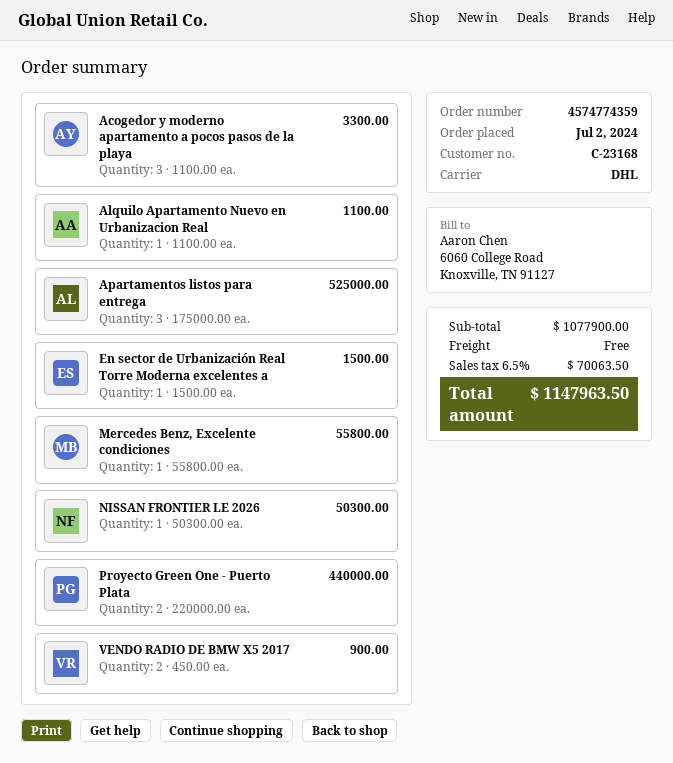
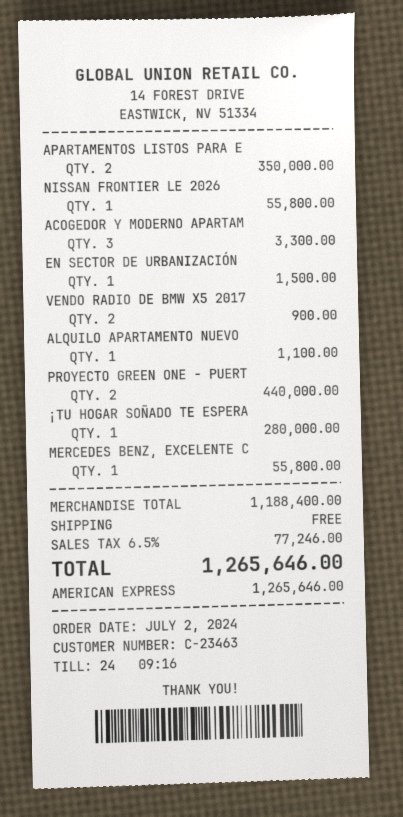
customer number: C-23168 -> C-23463
Apartamentos listos para entrega: 3 for 525000.00 -> 2 for 350000.00
NISSAN FRONTIER LE 2026: 1 for 50300.00 -> 1 for 55800.00
¡TU HOGAR SOÑADO TE ESPERA: none -> 1 for 280000.00
subtotal: 1077900.00 -> 1188400.00
tax: 6.5% = 70063.50 -> 6.5% = 77246.00
total: 1147963.50 -> 1265646.00

